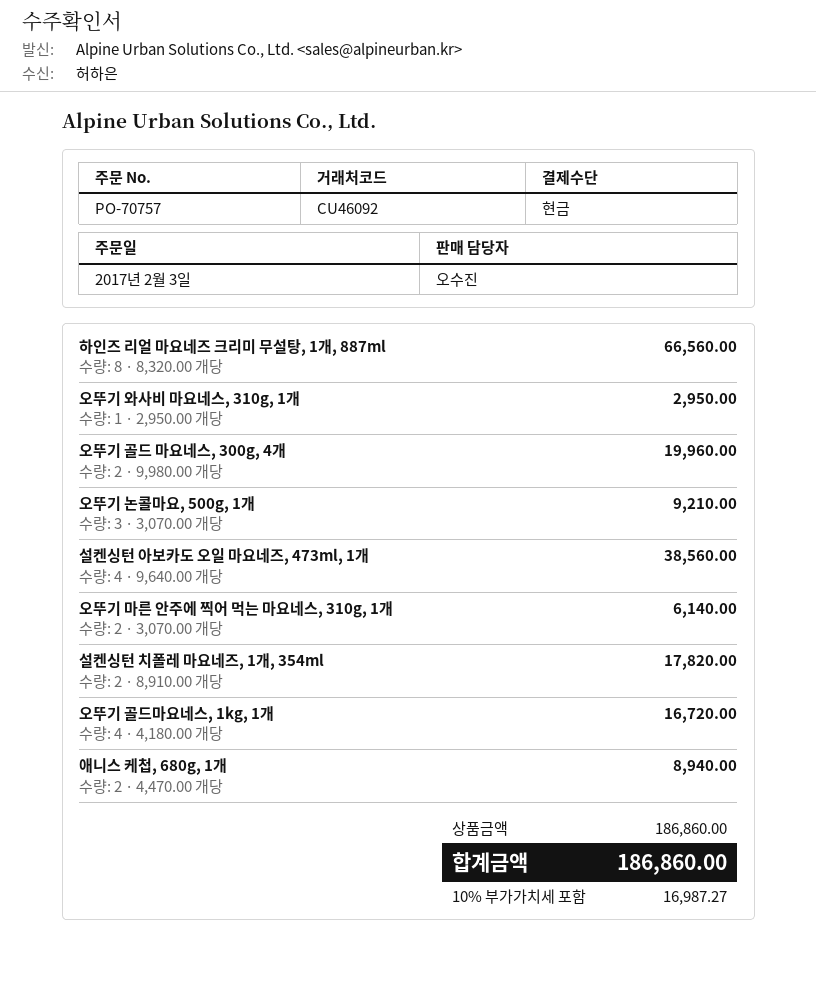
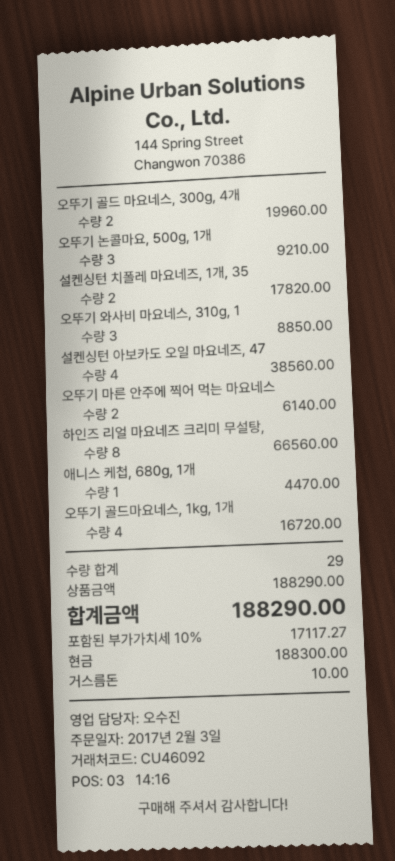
오뚜기 와사비 마요네스, 310g, 1개: 1 for 2950.00 -> 3 for 8850.00
애니스 케첩, 680g, 1개: 2 for 8940.00 -> 1 for 4470.00
subtotal: 186860.00 -> 188290.00
tax: 10% = 16987.27 -> 10% = 17117.27
total: 186860.00 -> 188290.00

